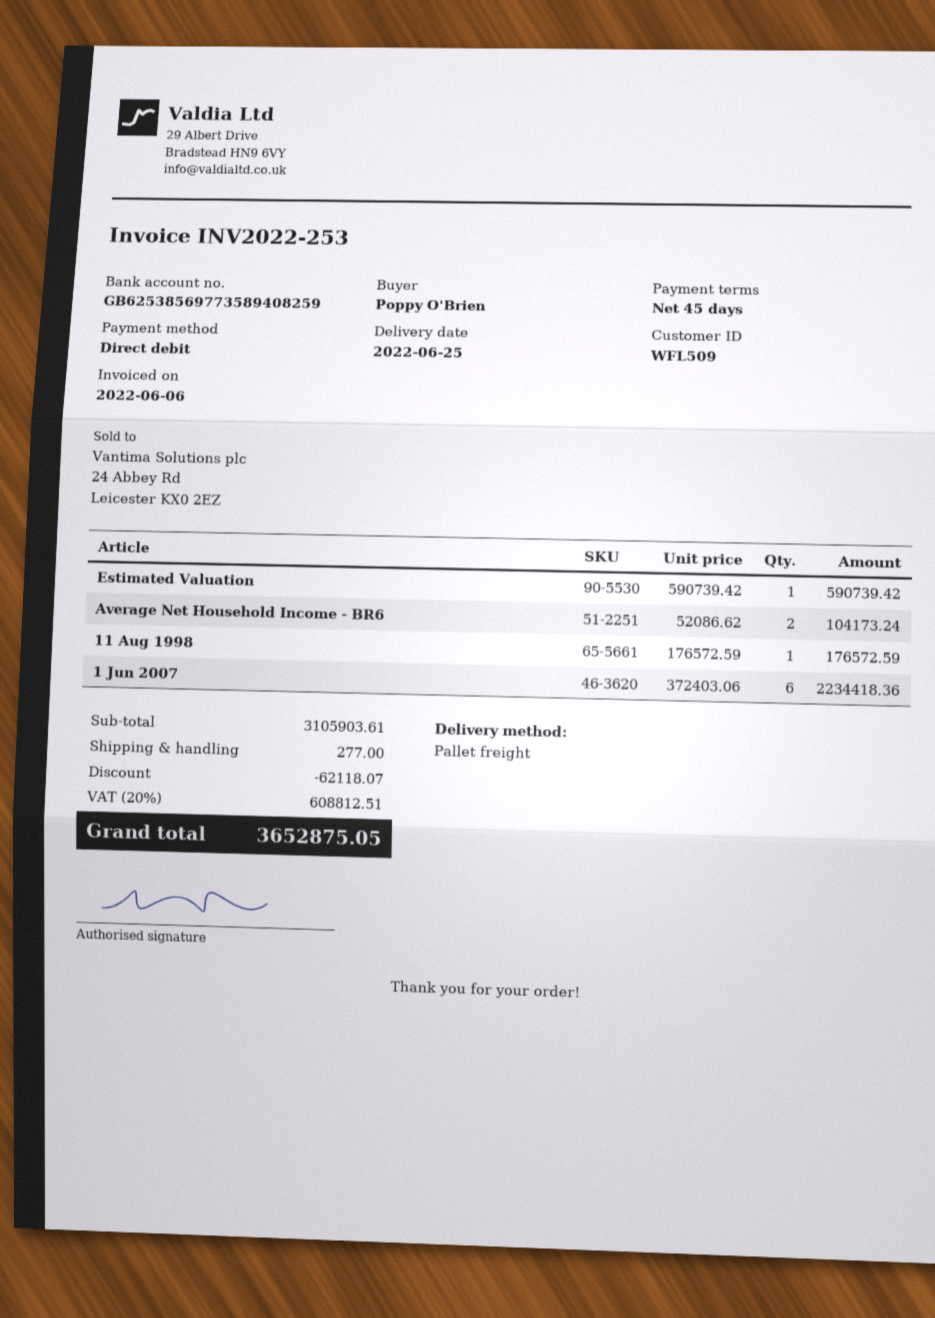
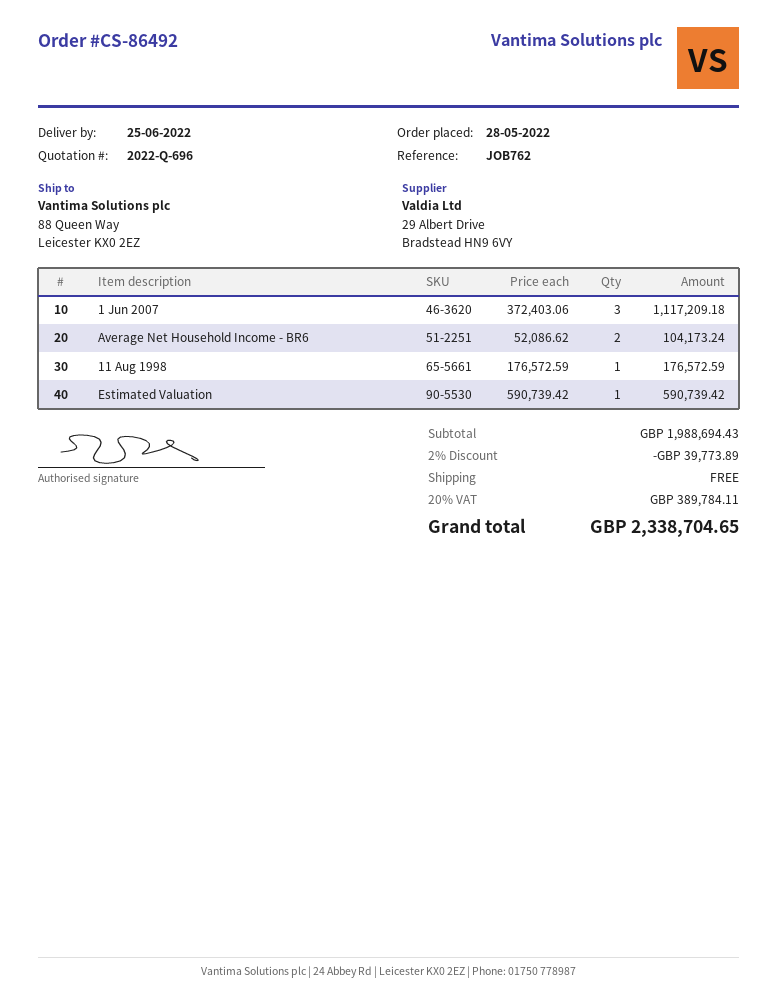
1 Jun 2007: 6 x 372403.06 = 2234418.36 -> 3 x 372403.06 = 1117209.18
subtotal: 3105903.61 -> 1988694.43
discount: 62118.07 -> 39773.89
shipping: 277.00 -> 0.00
tax: 20% = 608812.51 -> 20% = 389784.11
total: 3652875.05 -> 2338704.65

